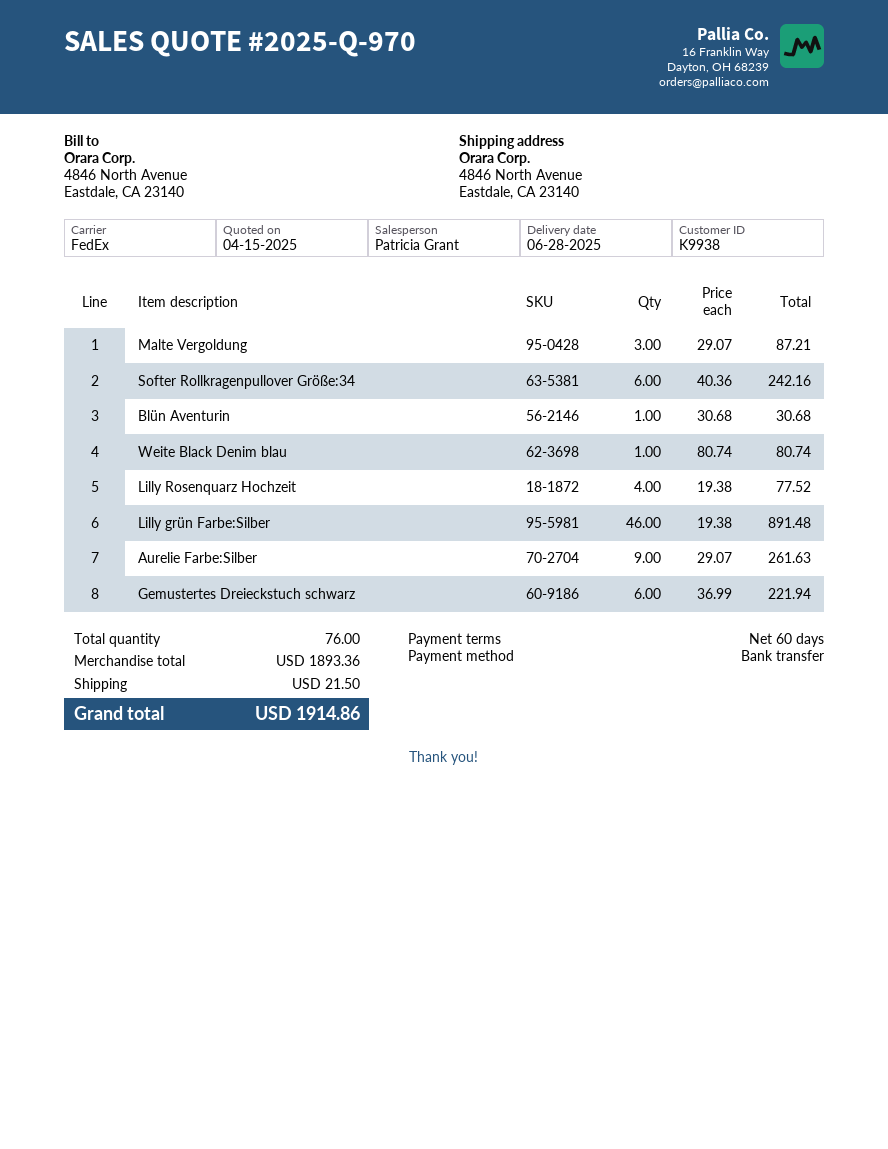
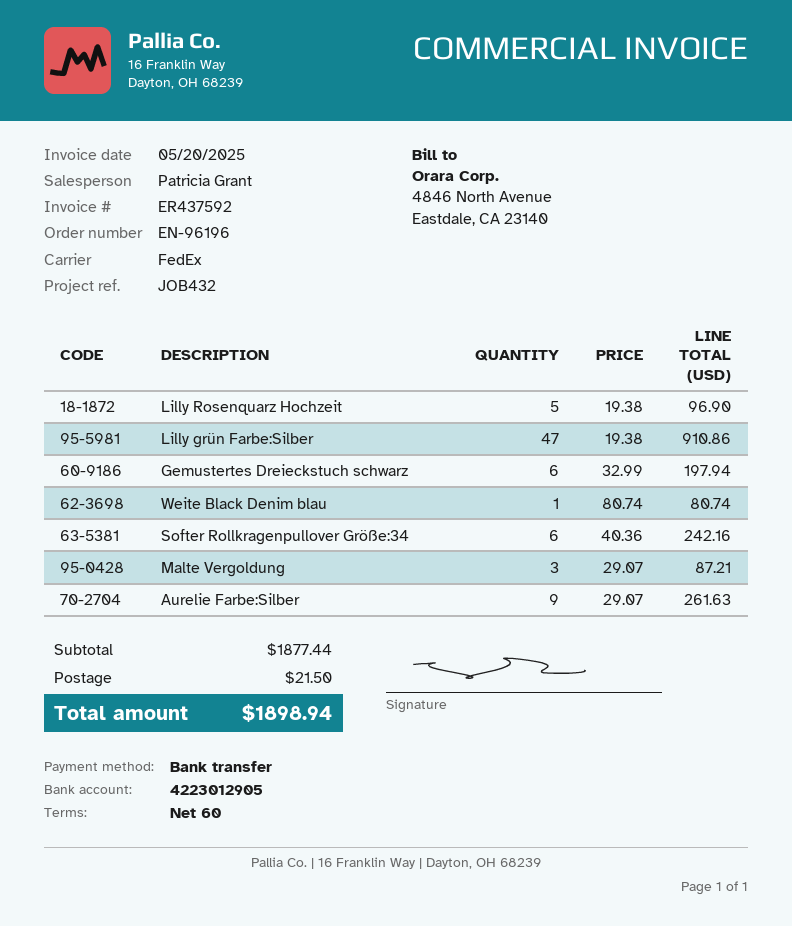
Blün Aventurin: 1 x 30.68 = 30.68 -> none
Lilly Rosenquarz Hochzeit: 4 x 19.38 = 77.52 -> 5 x 19.38 = 96.90
Lilly grün Farbe:Silber: 46 x 19.38 = 891.48 -> 47 x 19.38 = 910.86
Gemustertes Dreieckstuch schwarz: 6 x 36.99 = 221.94 -> 6 x 32.99 = 197.94
subtotal: 1893.36 -> 1877.44
total: 1914.86 -> 1898.94

